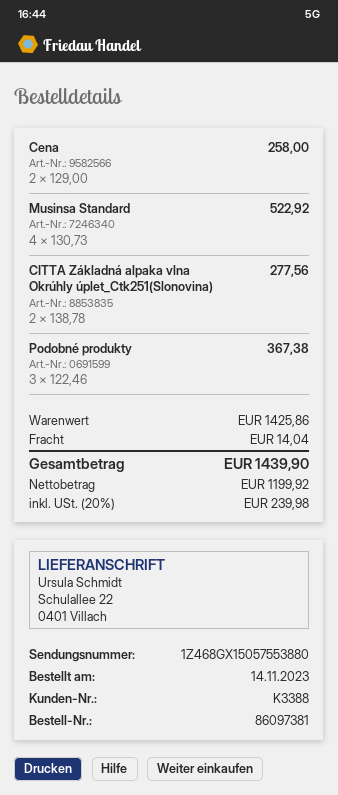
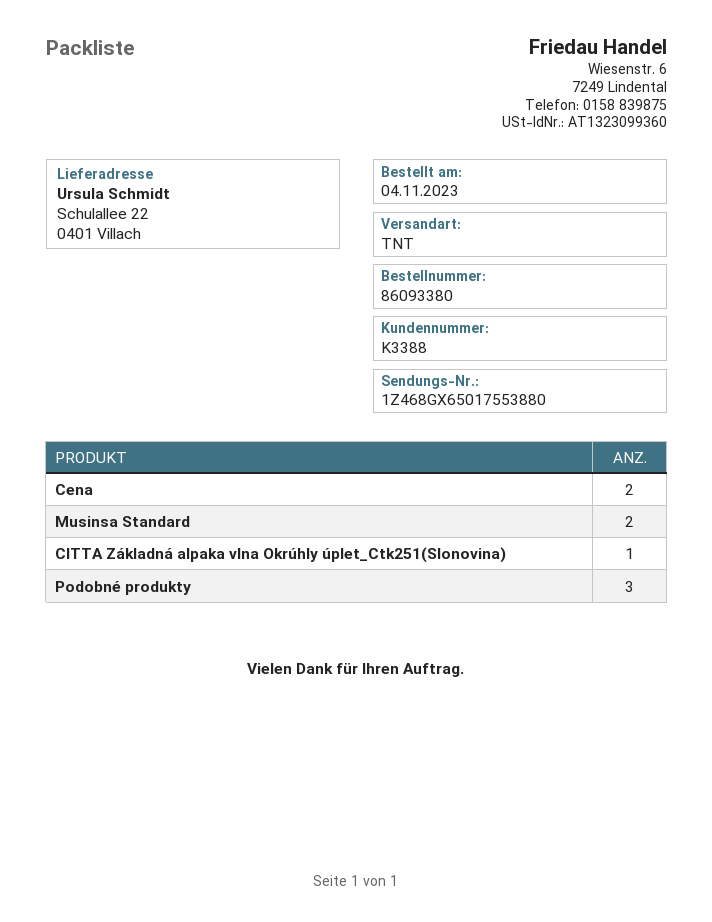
order number: 86097381 -> 86093380
order date: 2023-11-14 -> 2023-11-04
tracking number: 1Z468GX15057553880 -> 1Z468GX65017553880
Musinsa Standard: 4 -> 2
CITTA Základná alpaka vlna Okrúhly úplet_Ctk251(Slonovina): 2 -> 1

